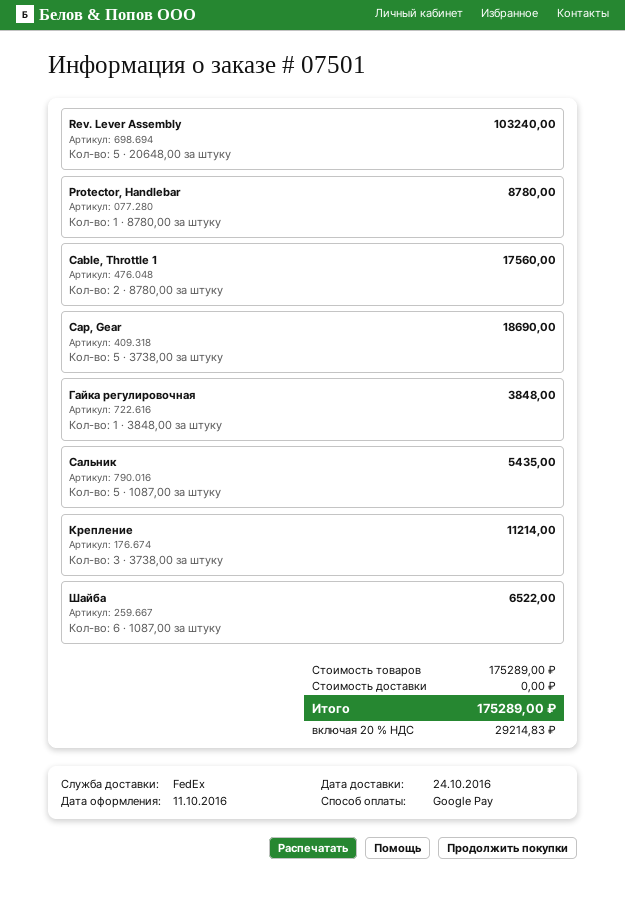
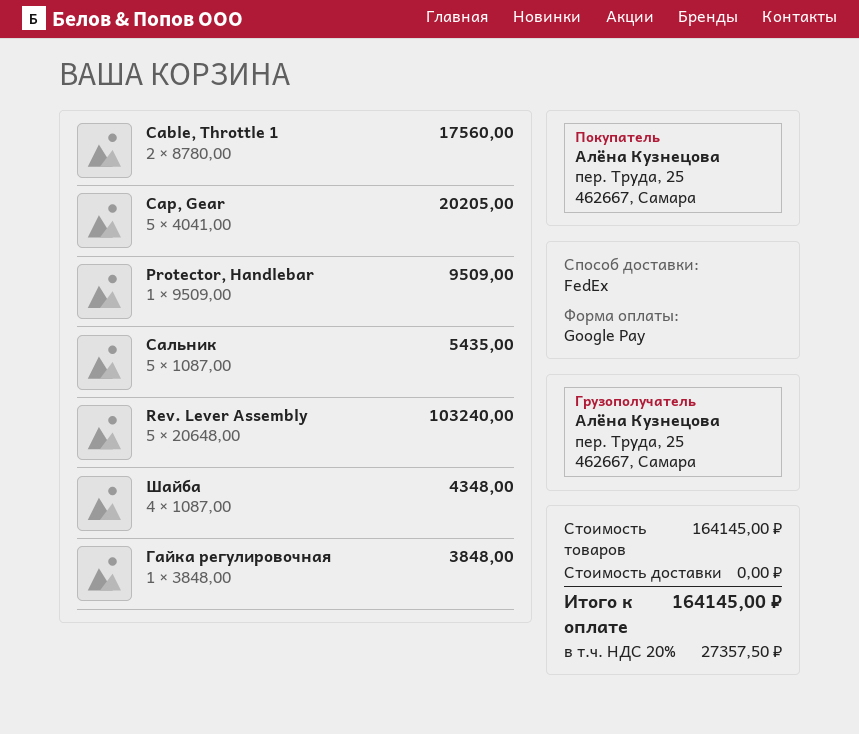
Protector, Handlebar: 1 x 8780.00 = 8780.00 -> 1 x 9509.00 = 9509.00
Cap, Gear: 5 x 3738.00 = 18690.00 -> 5 x 4041.00 = 20205.00
Крепление: 3 x 3738.00 = 11214.00 -> none
Шайба: 6 x 1087.00 = 6522.00 -> 4 x 1087.00 = 4348.00
subtotal: 175289.00 -> 164145.00
tax: 20% = 29214.83 -> 20% = 27357.50
total: 175289.00 -> 164145.00

